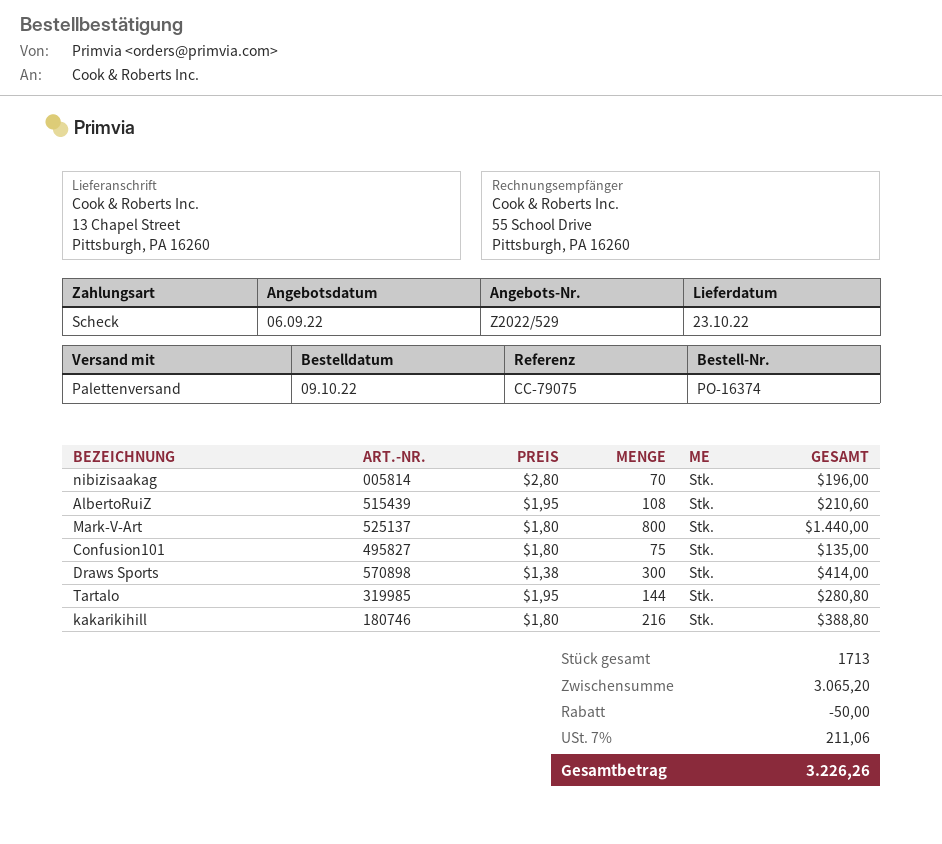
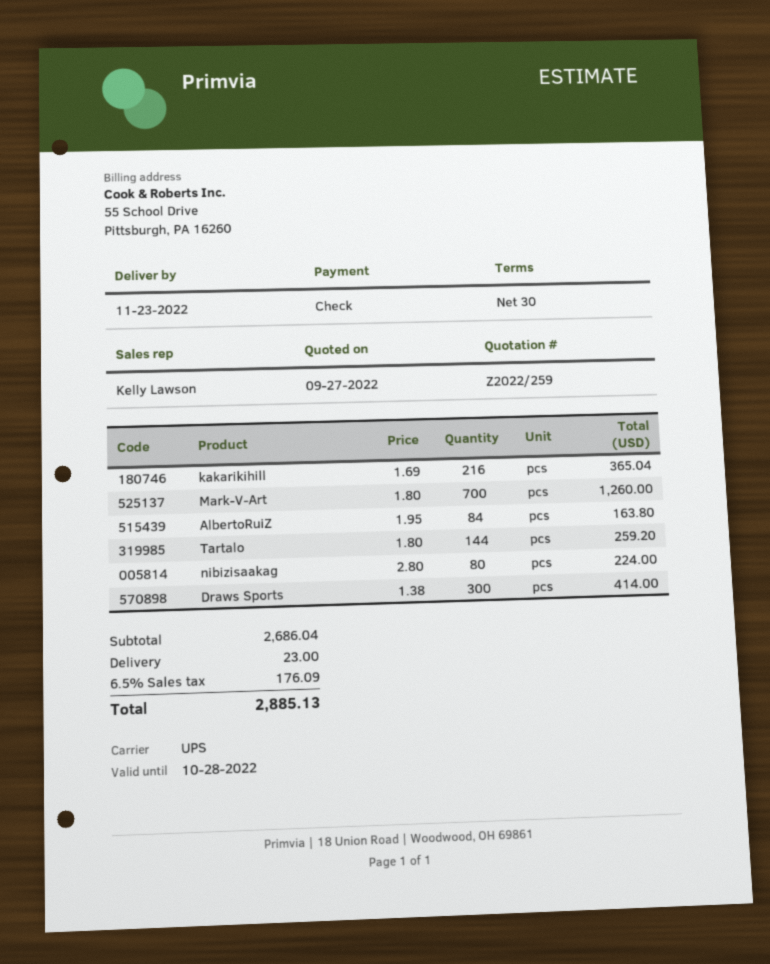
quote number: Z2022/529 -> Z2022/259
quote date: 2022-09-06 -> 2022-09-27
delivery date: 2022-10-23 -> 2022-11-23
shipping method: pallet freight -> UPS
nibizisaakag: 70 x 2.80 = 196.00 -> 80 x 2.80 = 224.00
AlbertoRuiZ: 108 x 1.95 = 210.60 -> 84 x 1.95 = 163.80
Mark-V-Art: 800 x 1.80 = 1440.00 -> 700 x 1.80 = 1260.00
Confusion101: 75 x 1.80 = 135.00 -> none
Tartalo: 144 x 1.95 = 280.80 -> 144 x 1.80 = 259.20
kakarikihill: 216 x 1.80 = 388.80 -> 216 x 1.69 = 365.04
subtotal: 3065.20 -> 2686.04
discount: 50.00 -> none
shipping: none -> 23.00
tax: 7% = 211.06 -> 6.5% = 176.09
total: 3226.26 -> 2885.13

